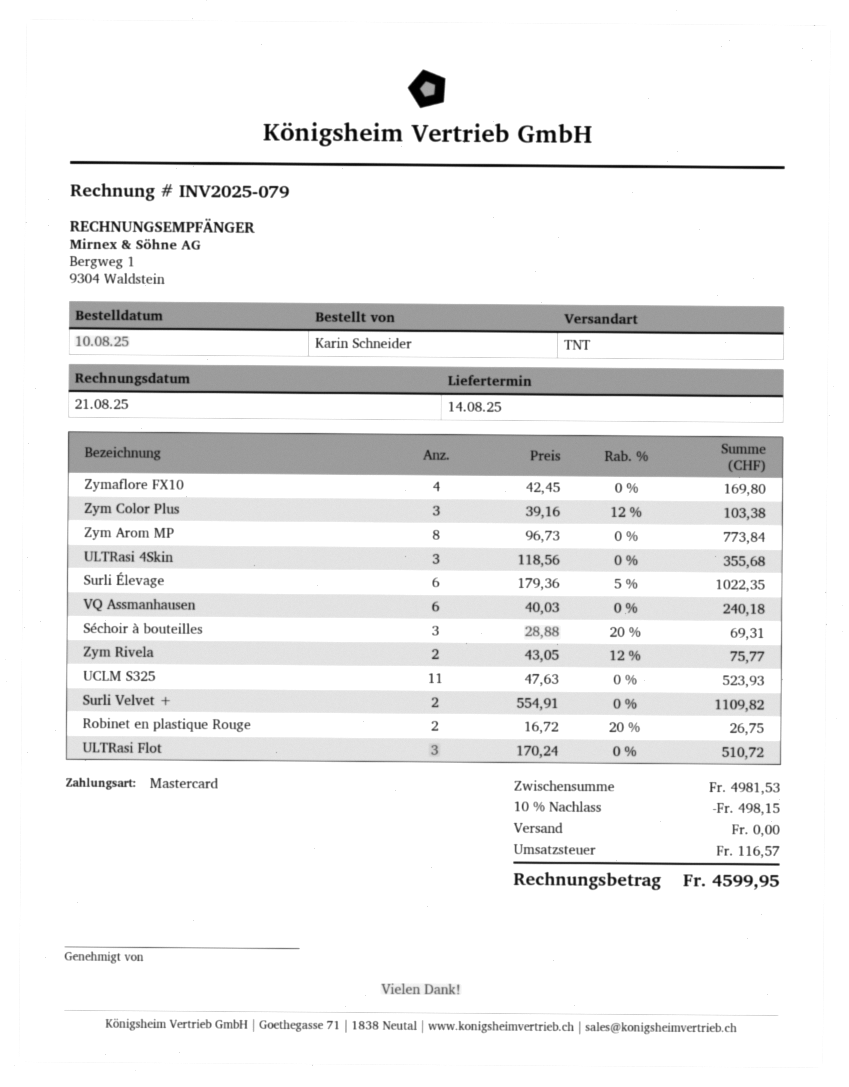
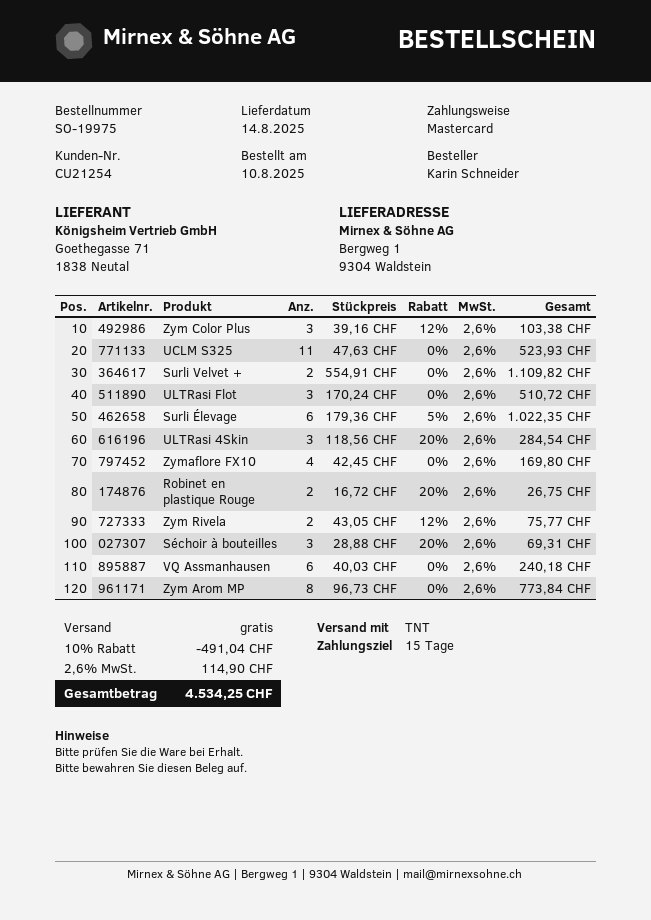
ULTRasi 4Skin: 3 x 118.56 = 355.68 -> 3 x 118.56 - 20% = 284.54
discount: 10% = 498.15 -> 10% = 491.04
tax: 116.57 -> 114.90
total: 4599.95 -> 4534.25

